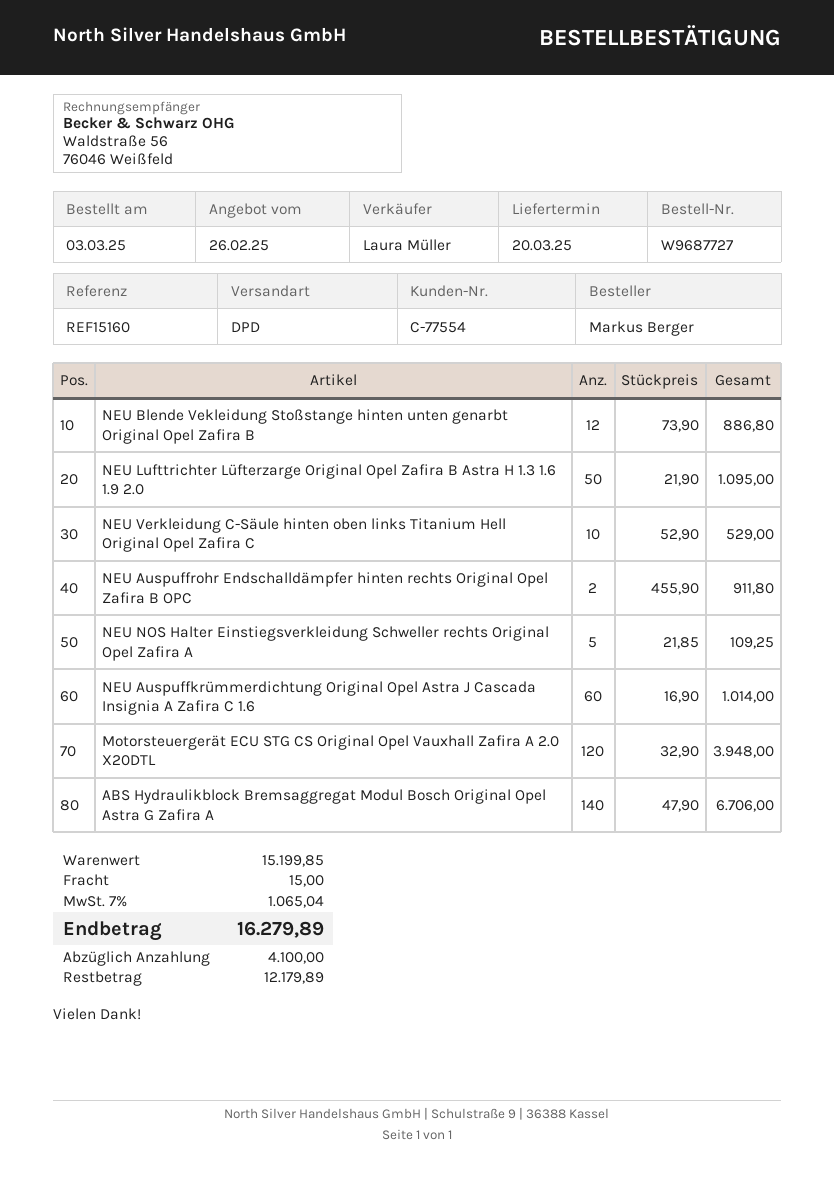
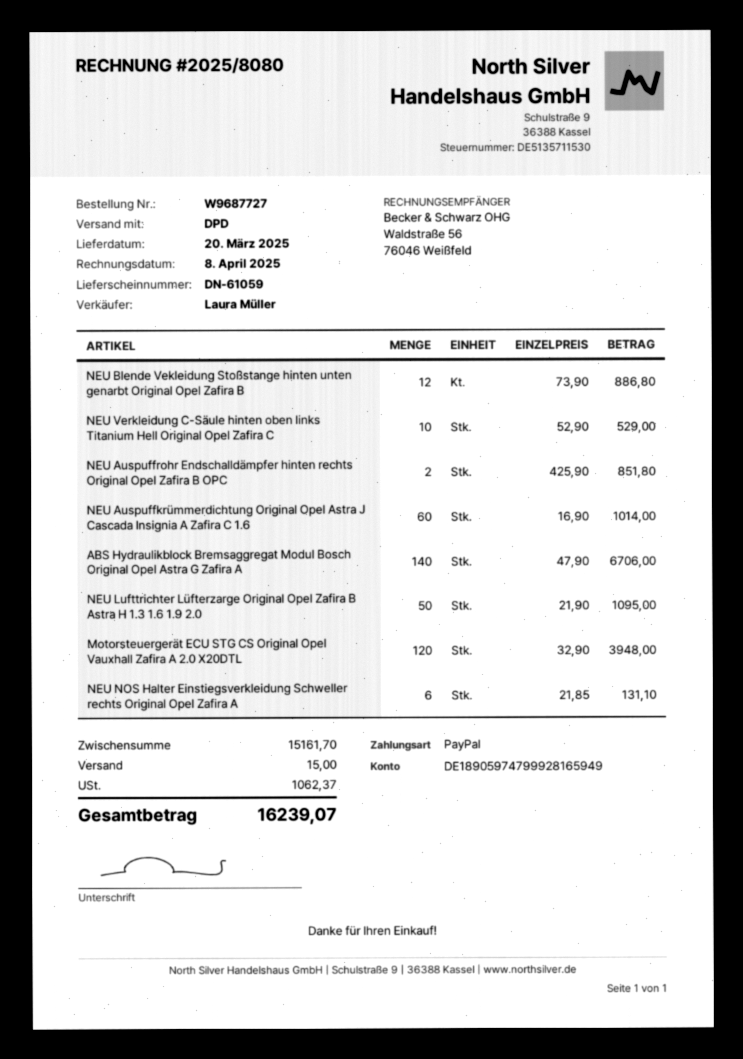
NEU Auspuffrohr Endschalldämpfer hinten rechts Original Opel Zafira B OPC: 2 x 455.90 = 911.80 -> 2 x 425.90 = 851.80
NEU NOS Halter Einstiegsverkleidung Schweller rechts Original Opel Zafira A: 5 x 21.85 = 109.25 -> 6 x 21.85 = 131.10
subtotal: 15199.85 -> 15161.70
tax: 1065.04 -> 1062.37
total: 16279.89 -> 16239.07

